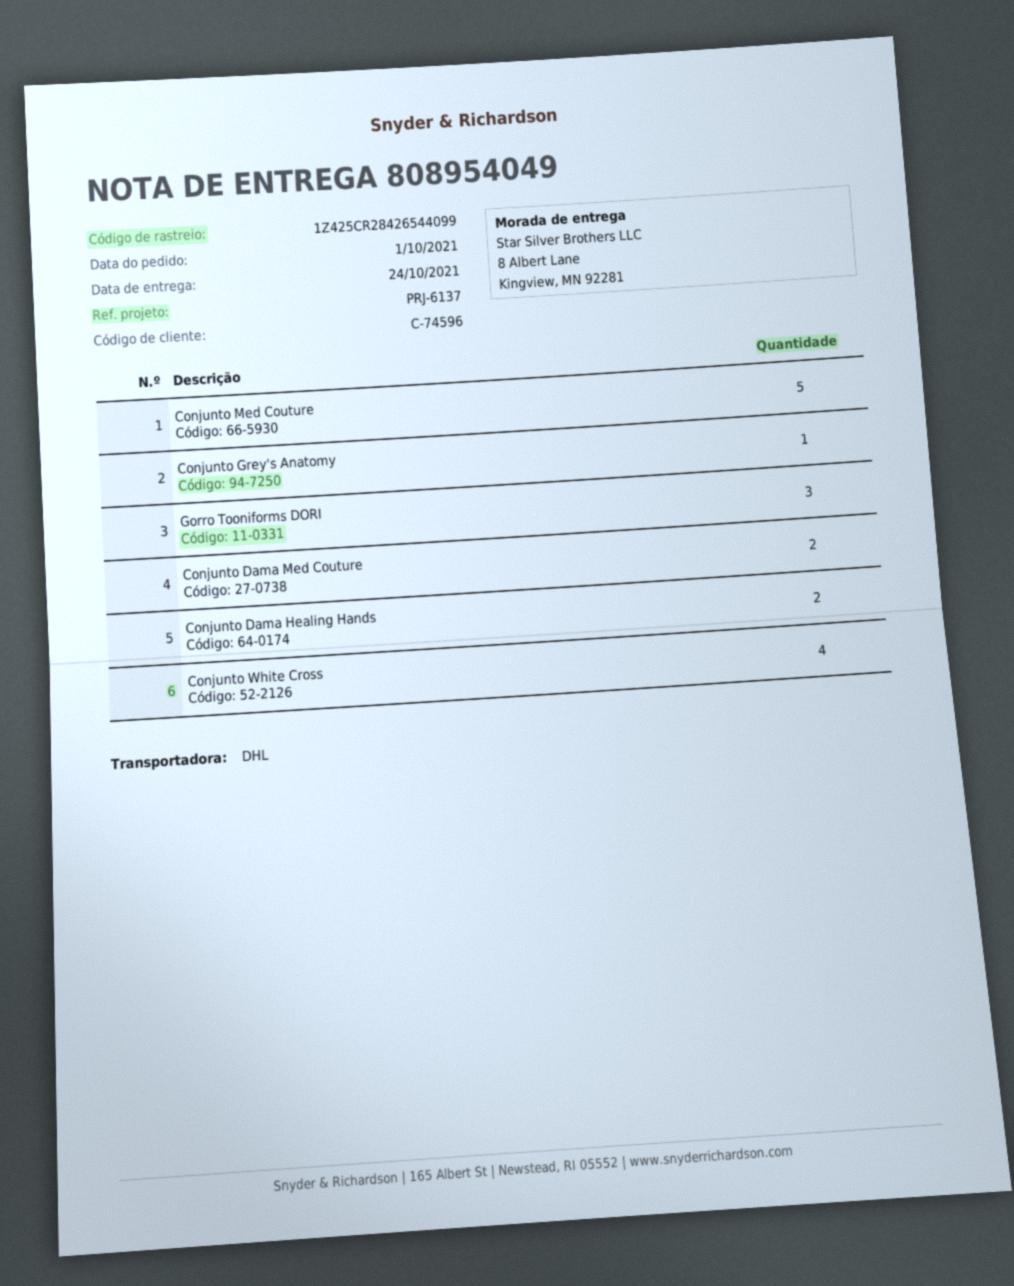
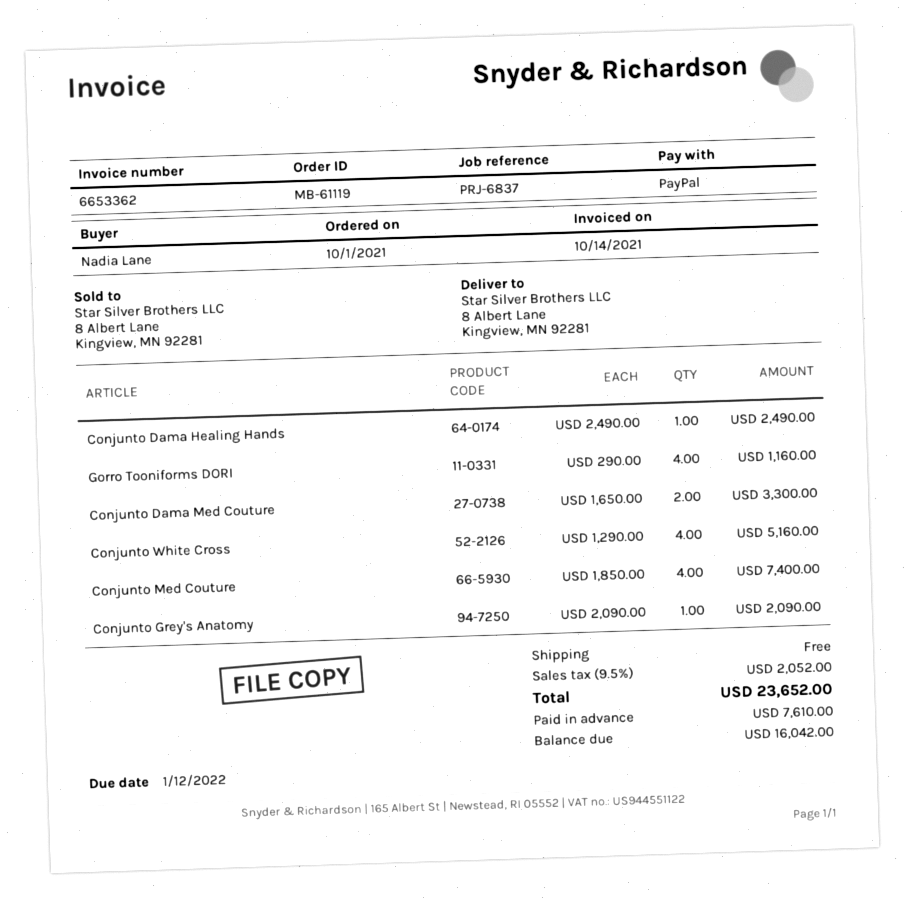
reference: PRJ-6137 -> PRJ-6837
Conjunto Med Couture: 5 -> 4
Gorro Tooniforms DORI: 3 -> 4
Conjunto Dama Healing Hands: 2 -> 1

